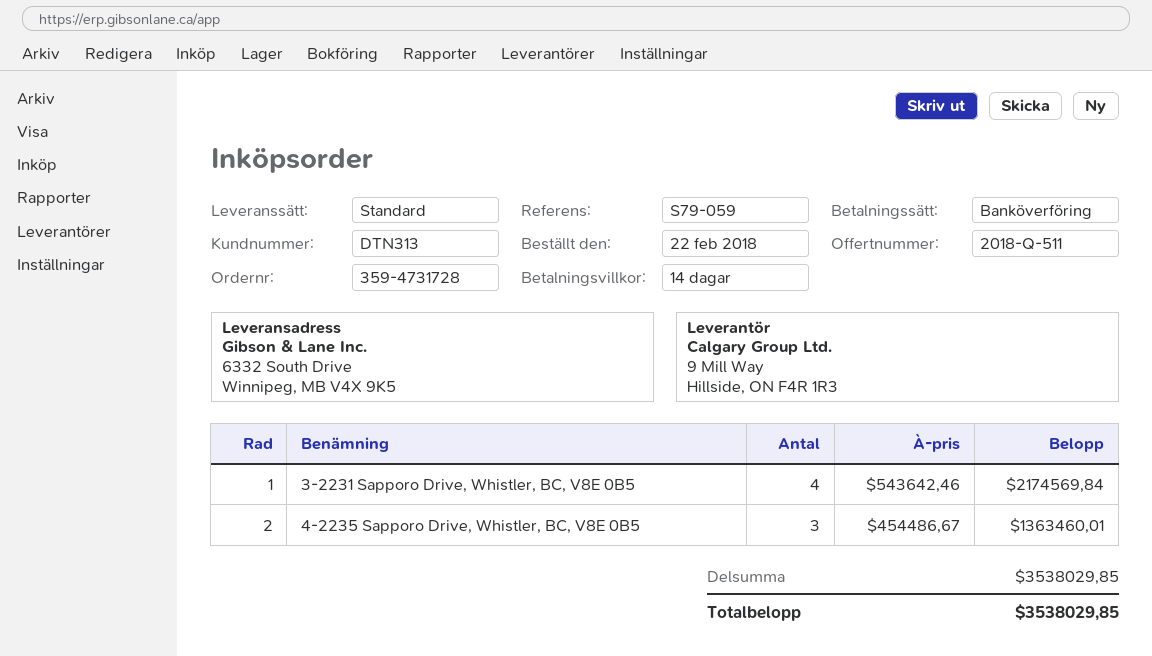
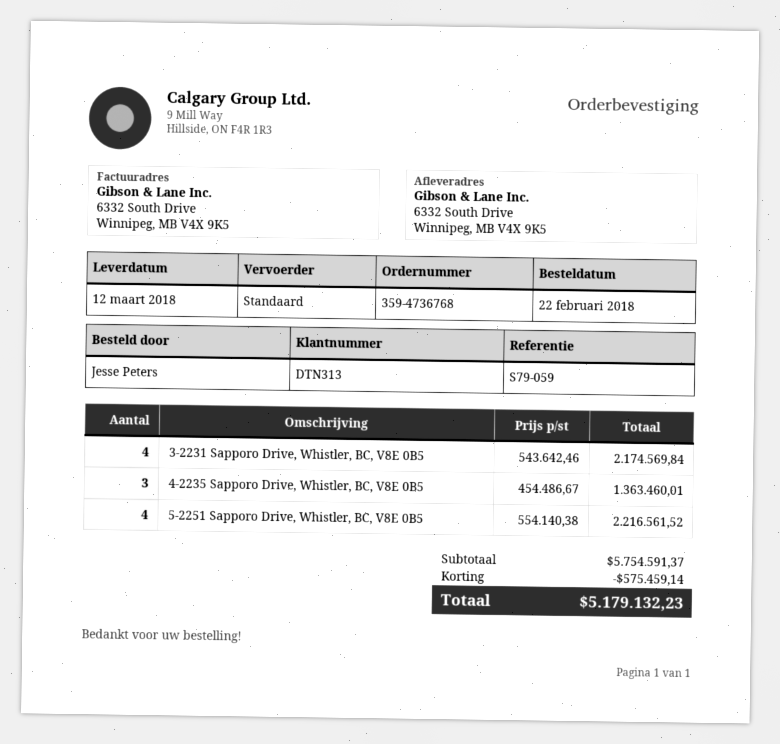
order number: 359-4731728 -> 359-4736768
5-2251 Sapporo Drive, Whistler, BC, V8E 0B5: none -> 4 x 554140.38 = 2216561.52
subtotal: 3538029.85 -> 5754591.37
discount: none -> 575459.14
total: 3538029.85 -> 5179132.23

